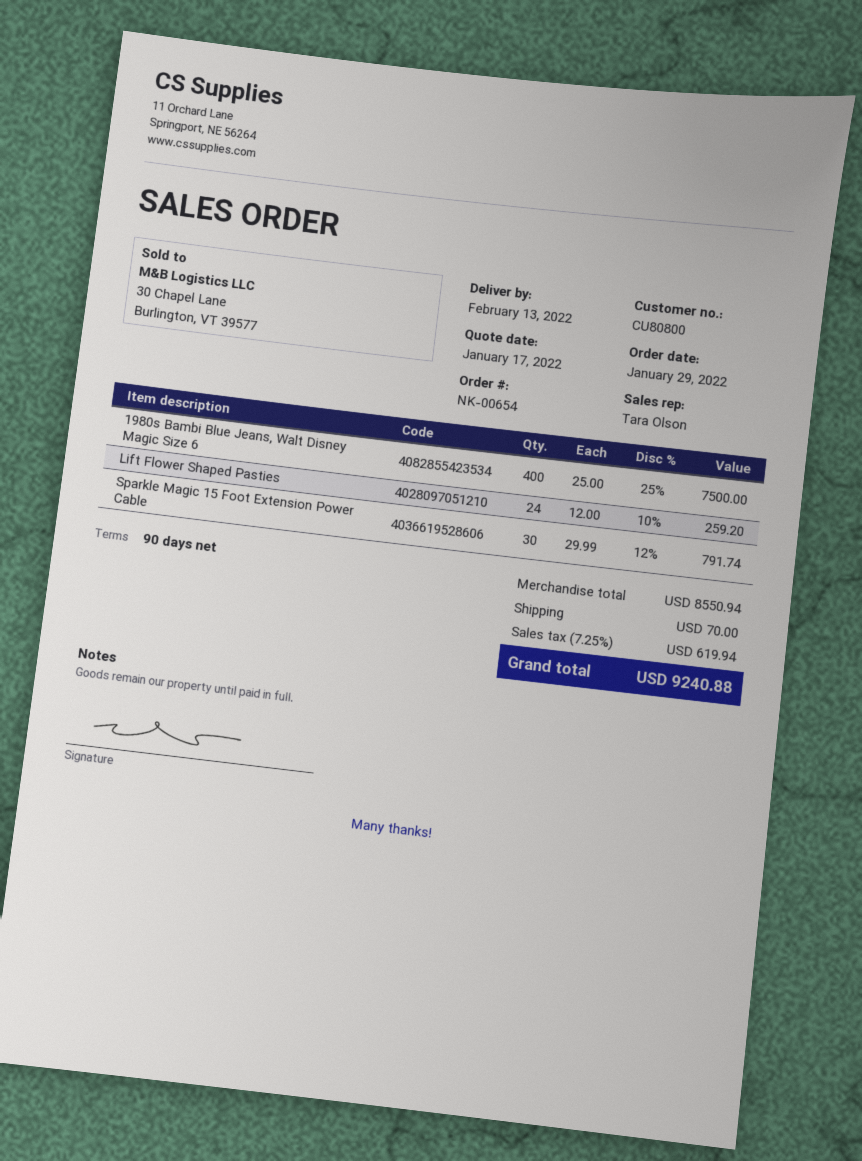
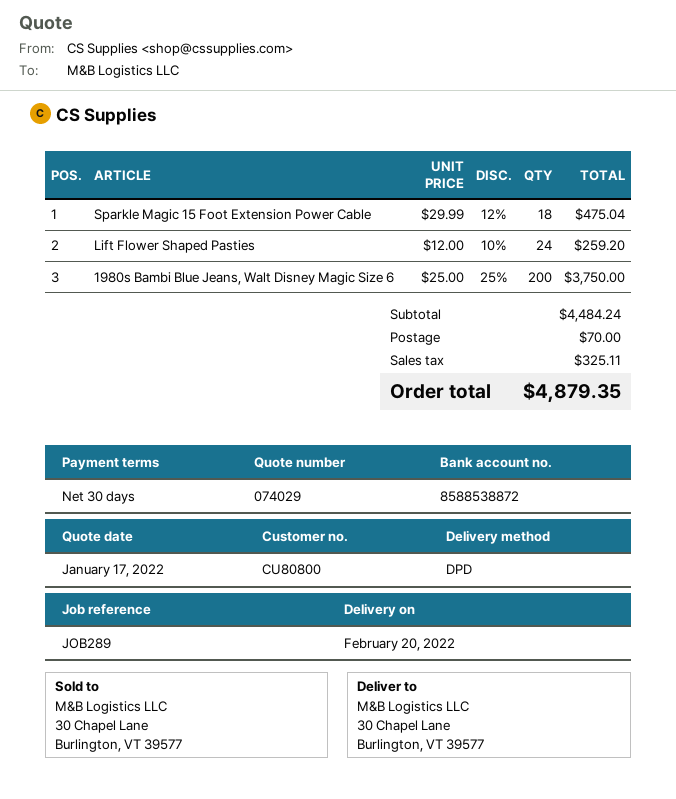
delivery date: 2022-02-13 -> 2022-02-20
payment terms: 90 days -> 30 days
1980s Bambi Blue Jeans, Walt Disney Magic Size 6: 400 x 25.00 - 25% = 7500.00 -> 200 x 25.00 - 25% = 3750.00
Sparkle Magic 15 Foot Extension Power Cable: 30 x 29.99 - 12% = 791.74 -> 18 x 29.99 - 12% = 475.04
subtotal: 8550.94 -> 4484.24
tax: 619.94 -> 325.11
total: 9240.88 -> 4879.35

